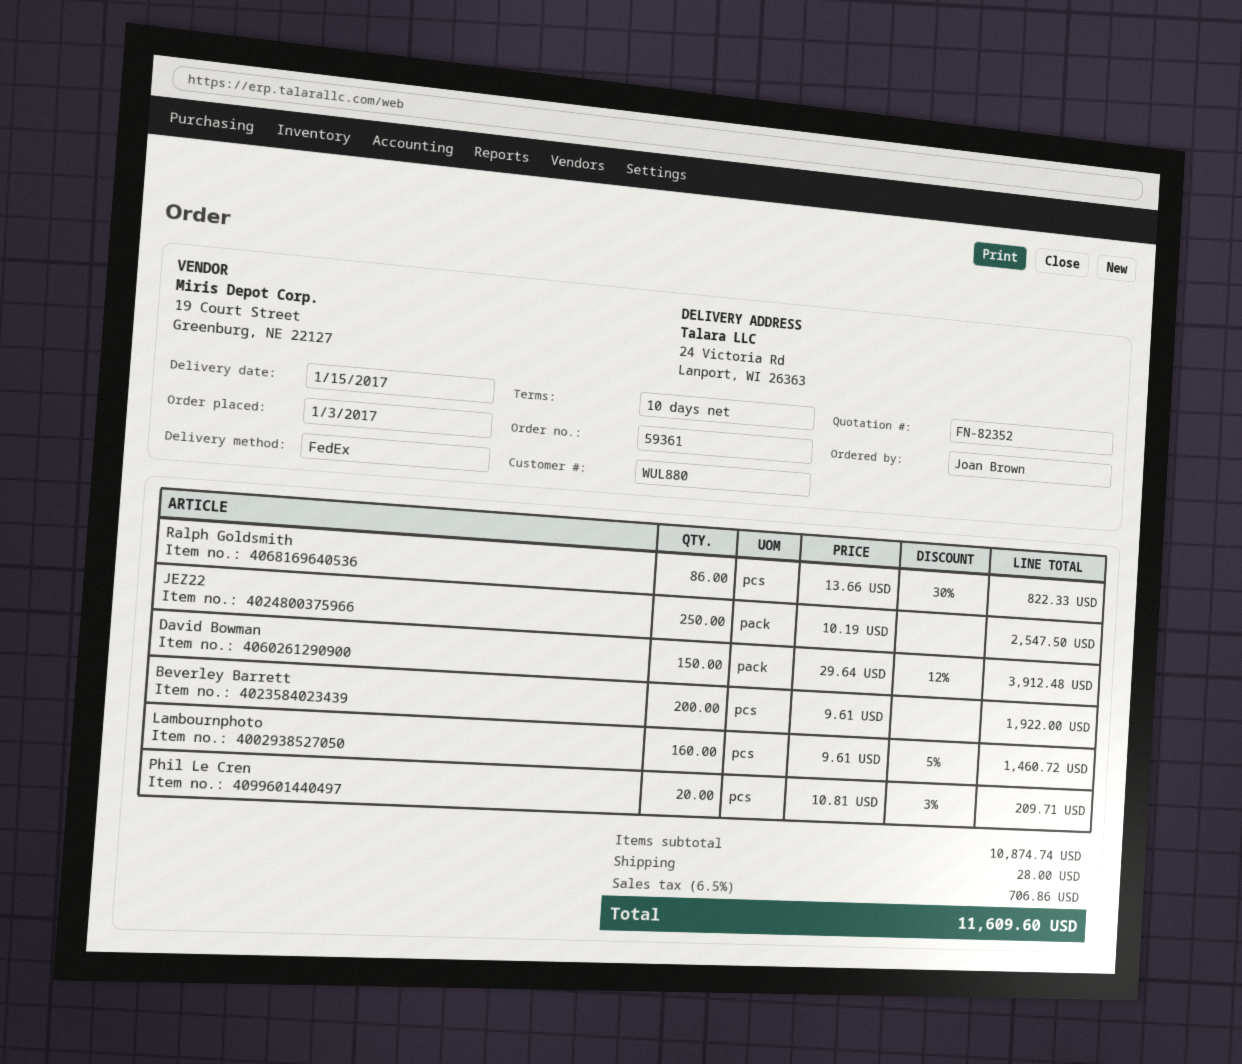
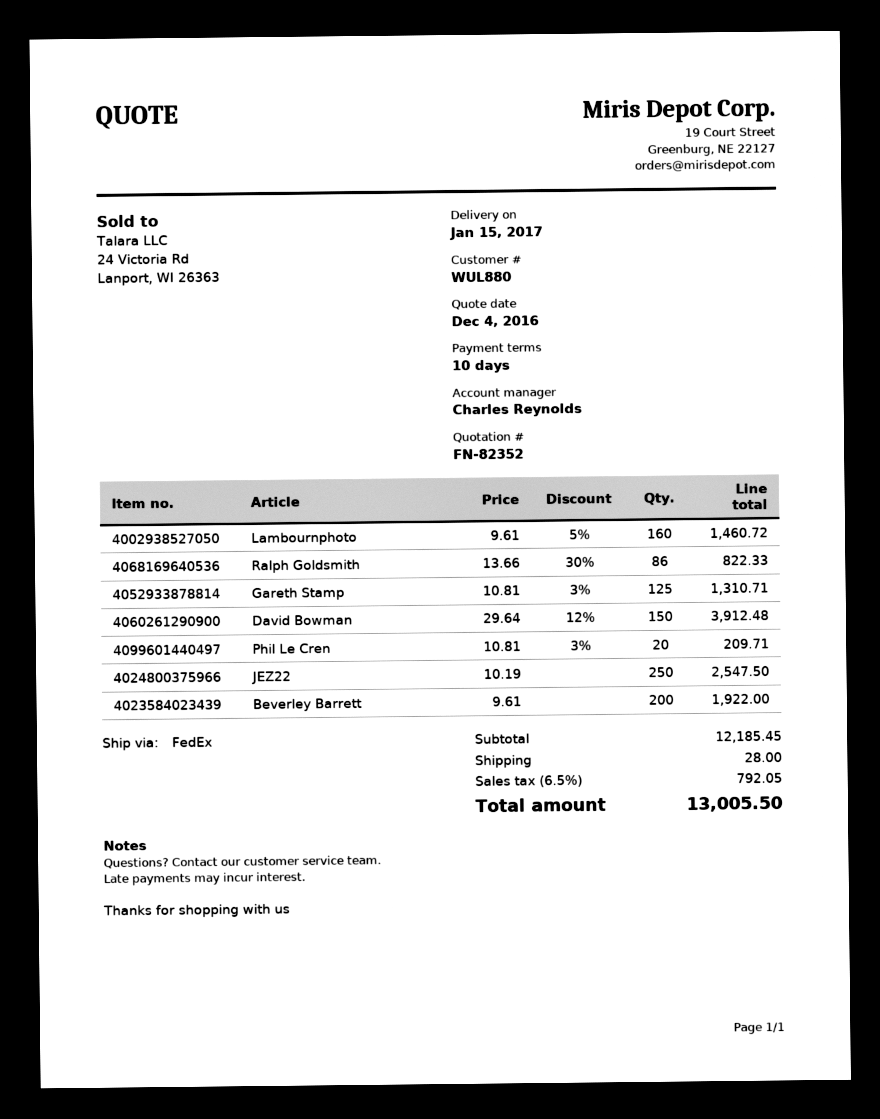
Gareth Stamp: none -> 125 x 10.81 - 3% = 1310.71
subtotal: 10874.74 -> 12185.45
tax: 6.5% = 706.86 -> 6.5% = 792.05
total: 11609.60 -> 13005.50

